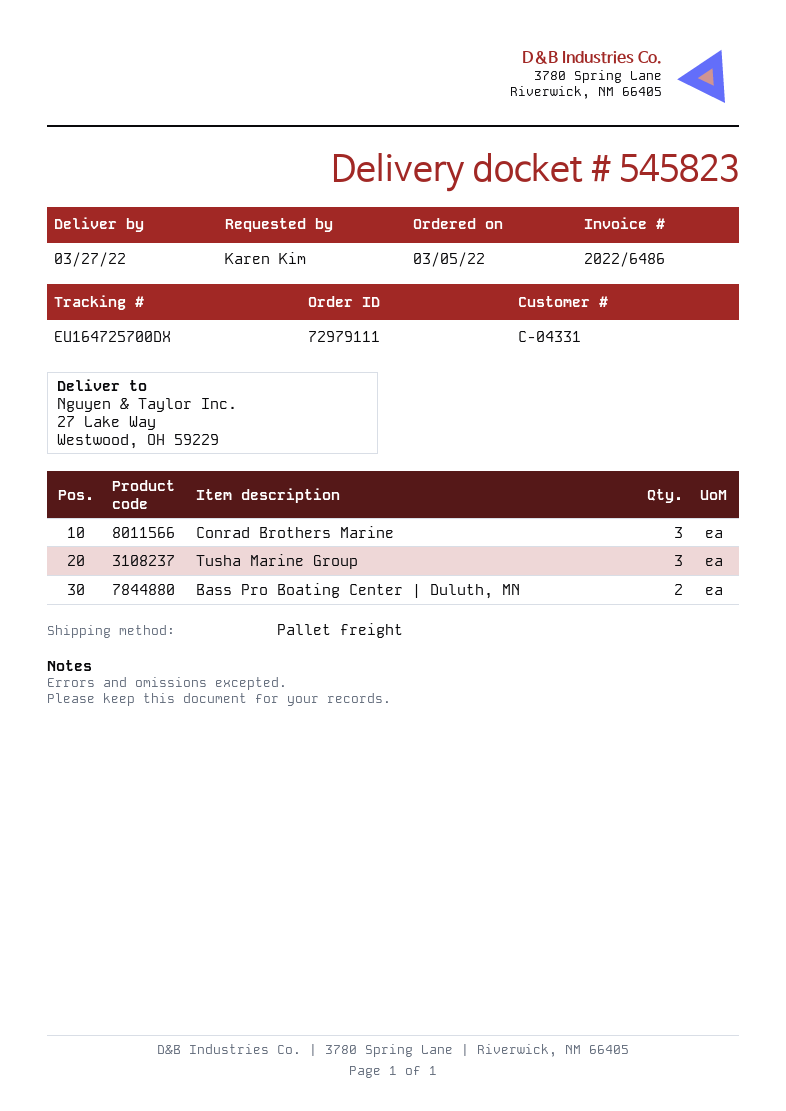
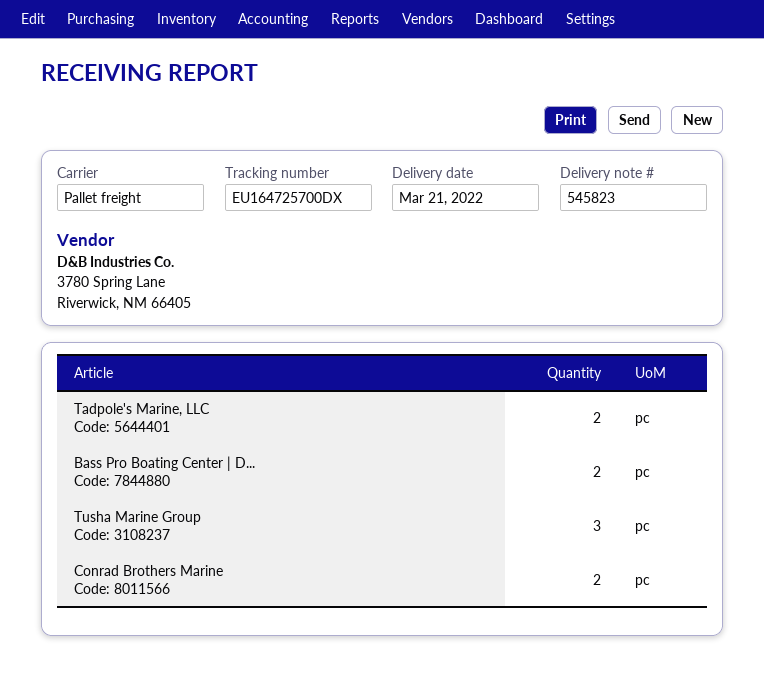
delivery date: 2022-03-27 -> 2022-03-21
Conrad Brothers Marine: 3 -> 2
Tadpole's Marine, LLC: none -> 2

